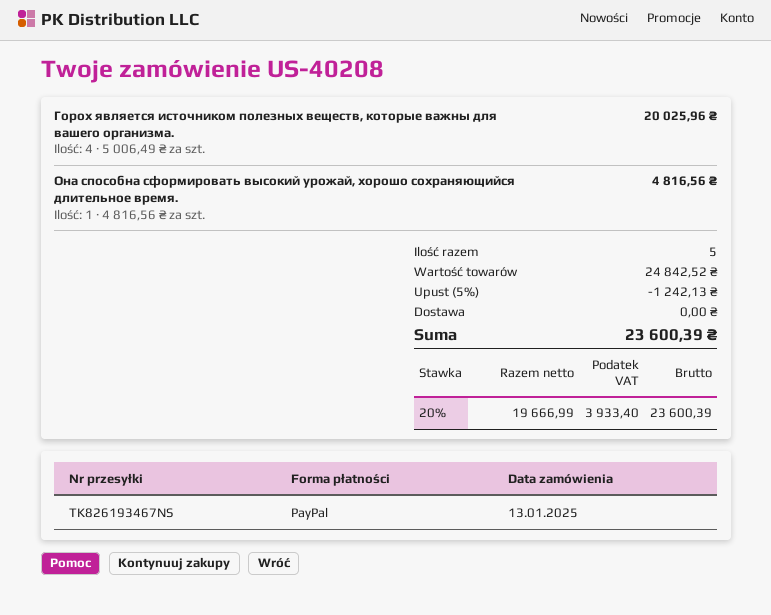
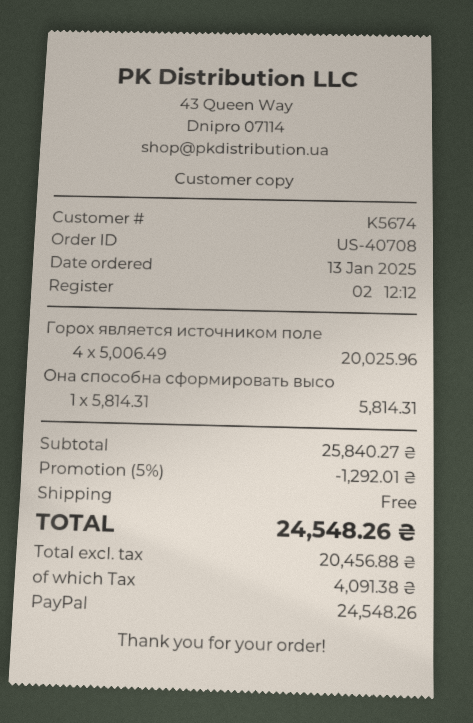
order number: US-40208 -> US-40708
Она способна сформировать высокий урожай, хорошо сохраняющийся длительное время.: 1 x 4816.56 = 4816.56 -> 1 x 5814.31 = 5814.31
subtotal: 24842.52 -> 25840.27
discount: 5% = 1242.13 -> 5% = 1292.01
net: 19666.99 -> 20456.88
tax: 3933.40 -> 4091.38
total: 23600.39 -> 24548.26

